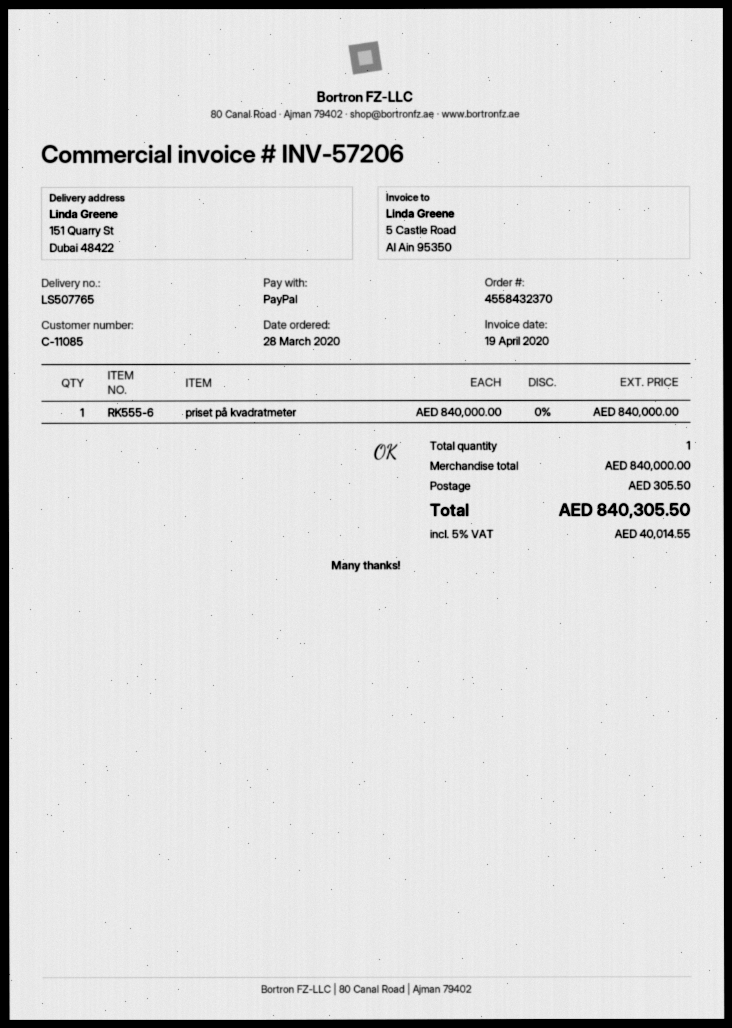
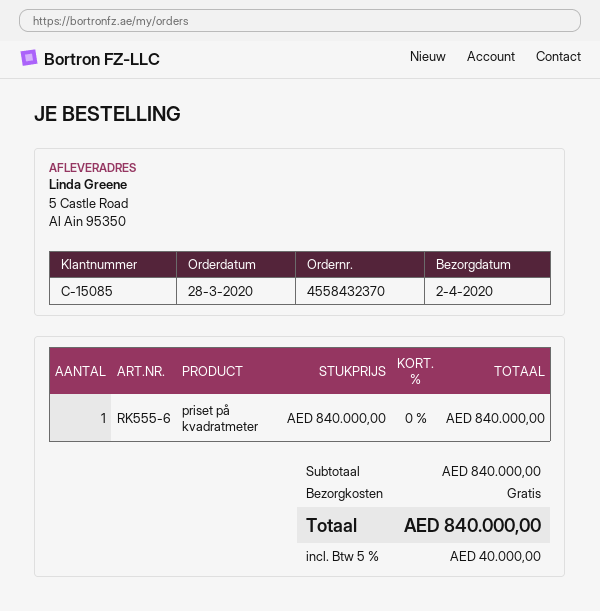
customer number: C-11085 -> C-15085
ship to: 151 Quarry St, Dubai 48422 -> 5 Castle Road, Al Ain 95350
shipping: 305.50 -> 0.00
tax: 5% = 40014.55 -> 5% = 40000.00
total: 840305.50 -> 840000.00

